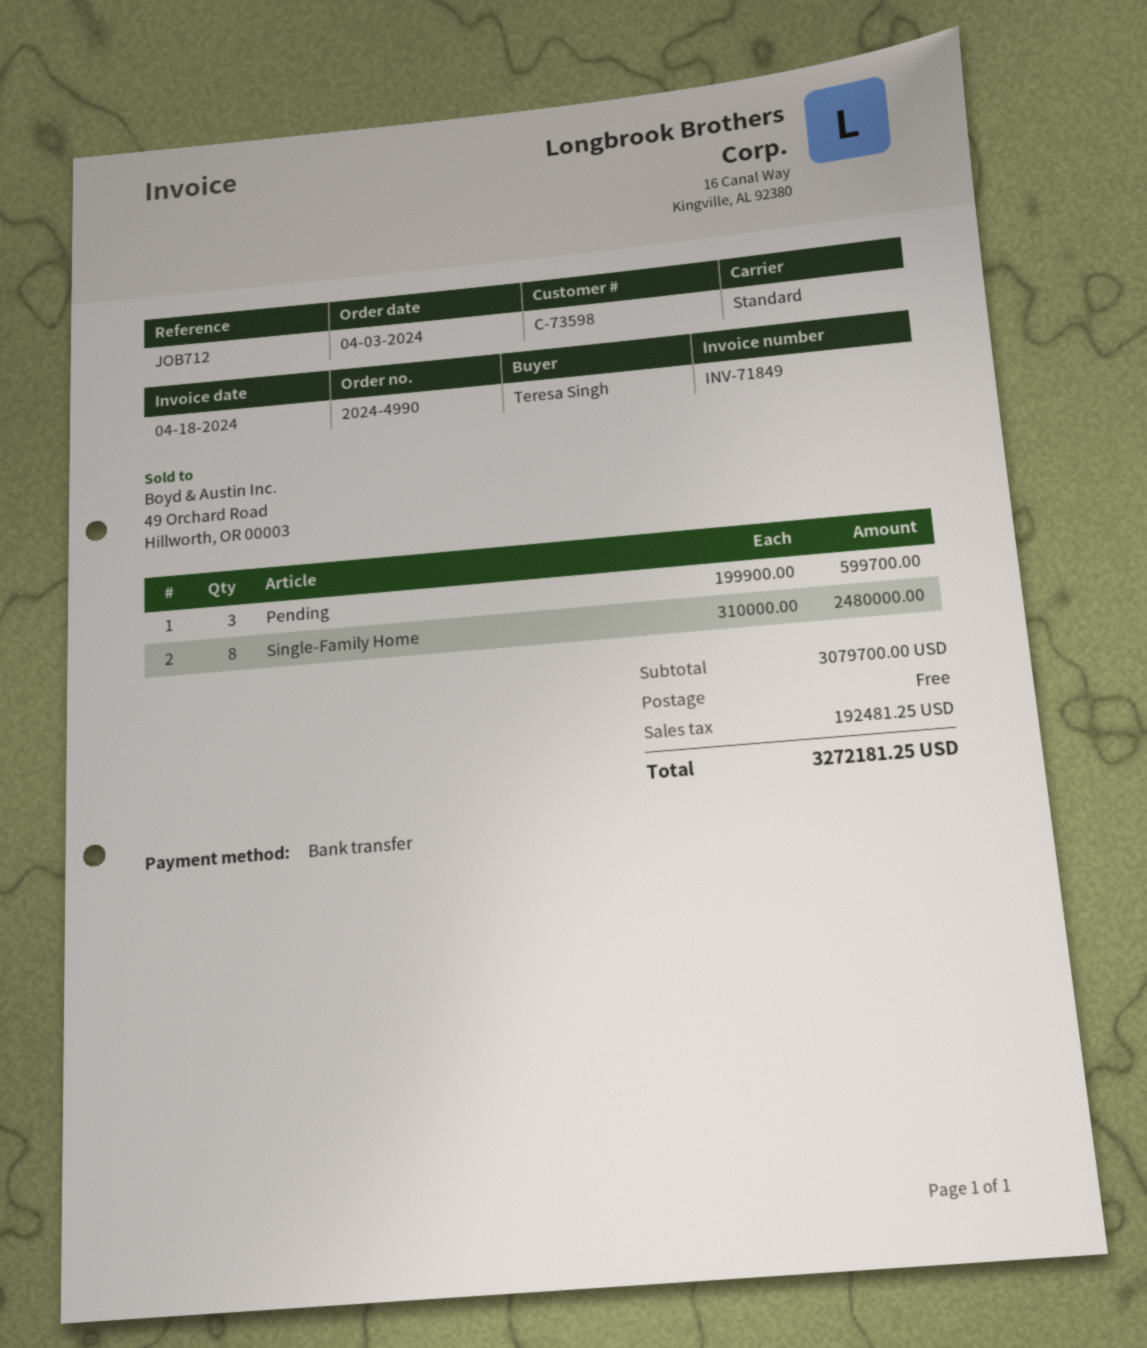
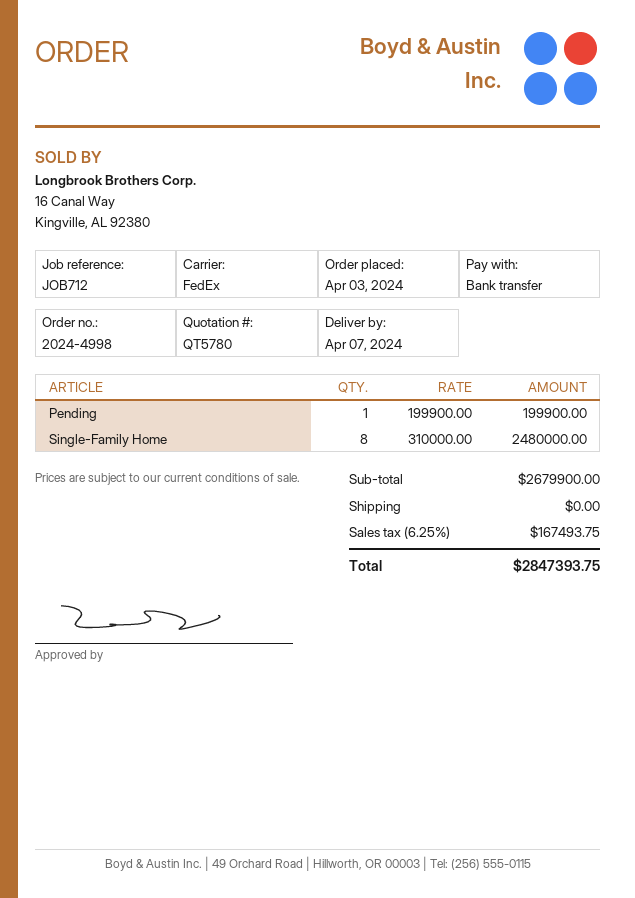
order number: 2024-4990 -> 2024-4998
shipping method: standard -> FedEx
Pending: 3 x 199900.00 = 599700.00 -> 1 x 199900.00 = 199900.00
subtotal: 3079700.00 -> 2679900.00
tax: 192481.25 -> 167493.75
total: 3272181.25 -> 2847393.75

